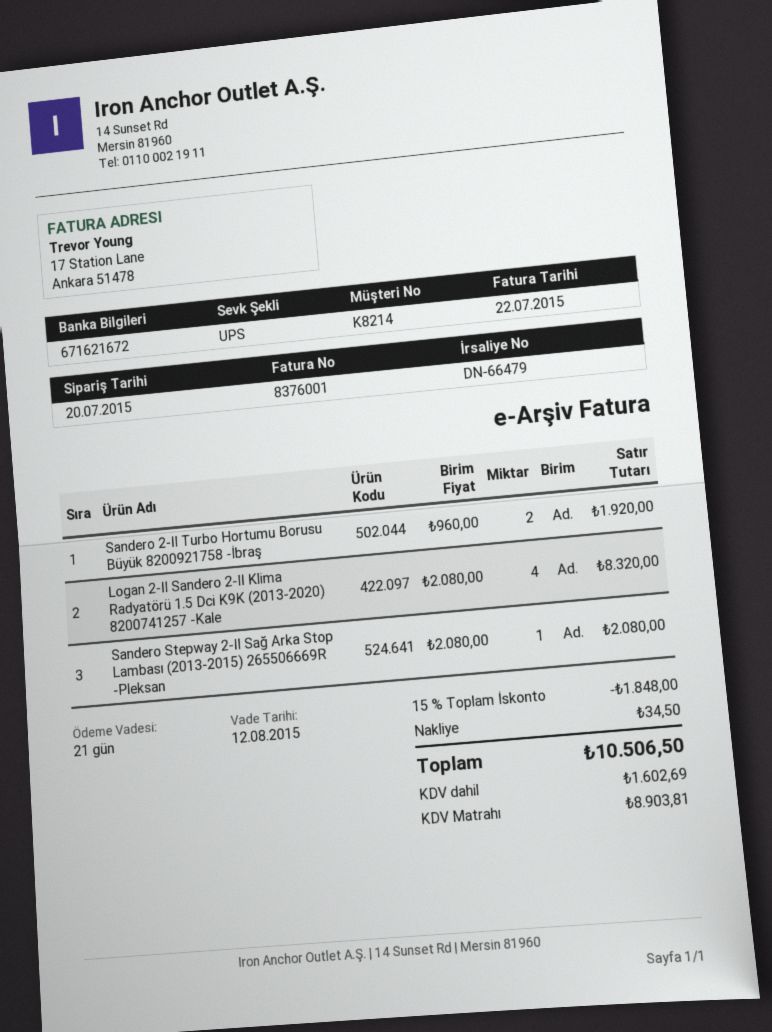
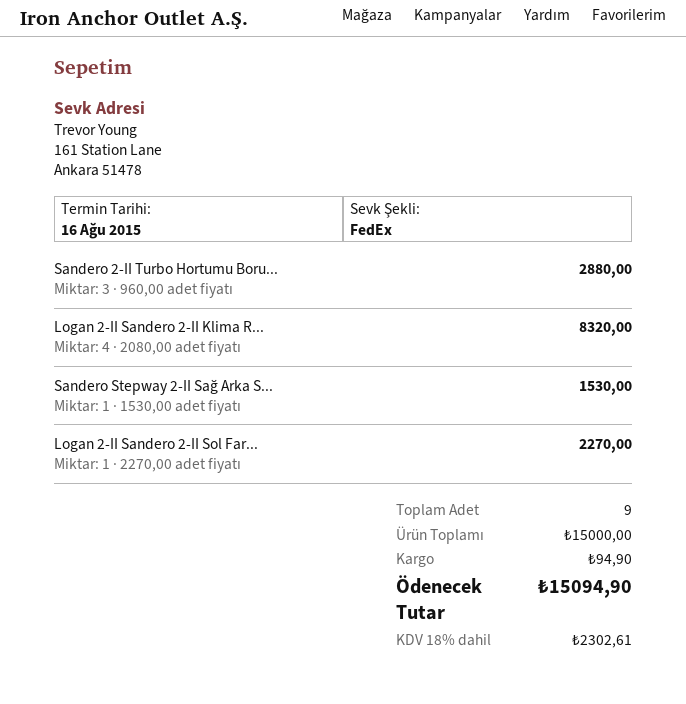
shipping method: UPS -> FedEx
Sandero 2-II Turbo Hortumu Borusu Büyük 8200921758 -İbraş: 2 x 960.00 = 1920.00 -> 3 x 960.00 = 2880.00
Sandero Stepway 2-II Sağ Arka Stop Lambası (2013-2015) 265506669R -Pleksan: 1 x 2080.00 = 2080.00 -> 1 x 1530.00 = 1530.00
Logan 2-II Sandero 2-II Sol Far...: none -> 1 x 2270.00 = 2270.00
discount: 15% = 1848.00 -> none
shipping: 34.50 -> 94.90
tax: 1602.69 -> 2302.61
total: 10506.50 -> 15094.90

